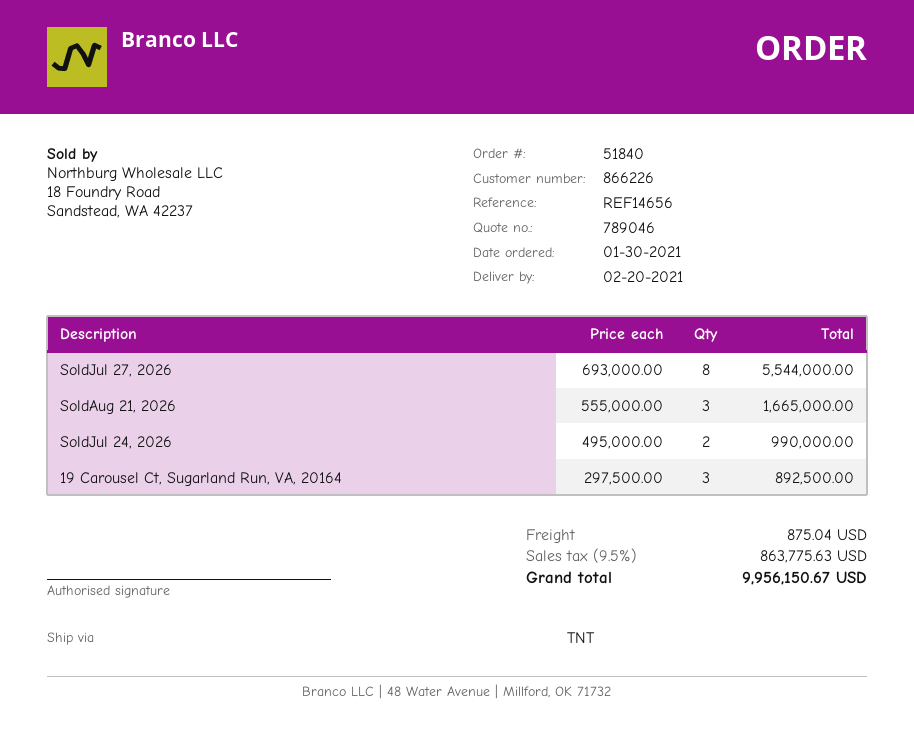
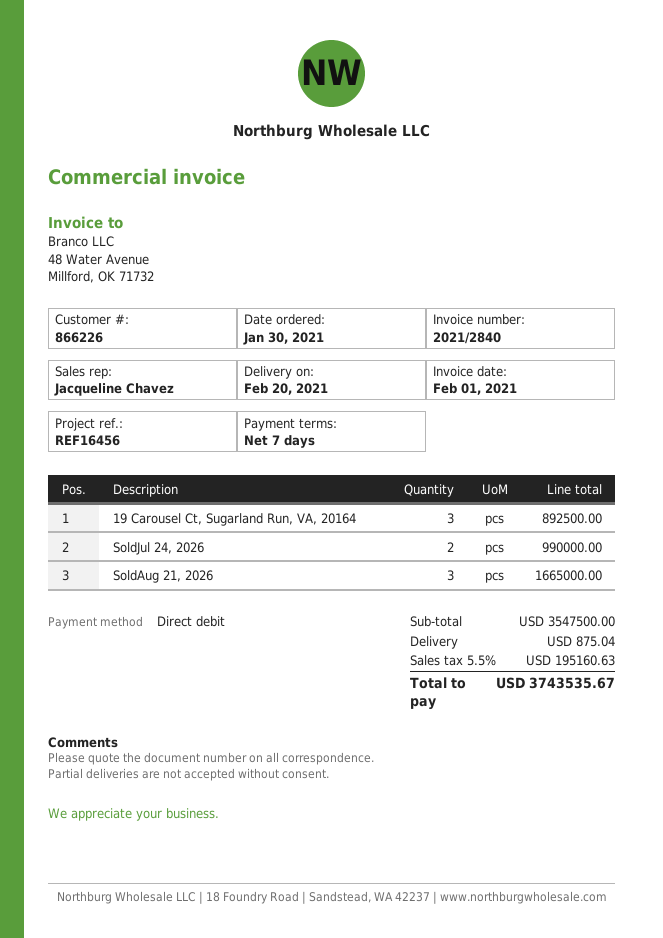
reference: REF14656 -> REF16456
SoldJul 27, 2026: 8 for 5544000.00 -> none
tax: 9.5% = 863775.63 -> 5.5% = 195160.63
total: 9956150.67 -> 3743535.67

